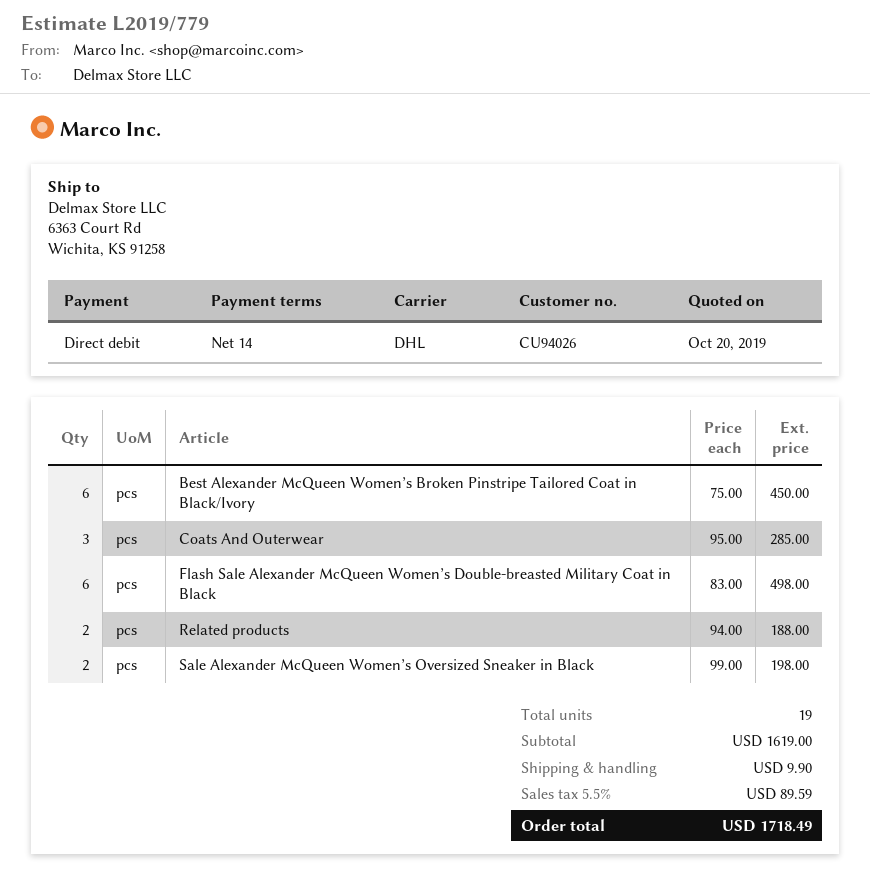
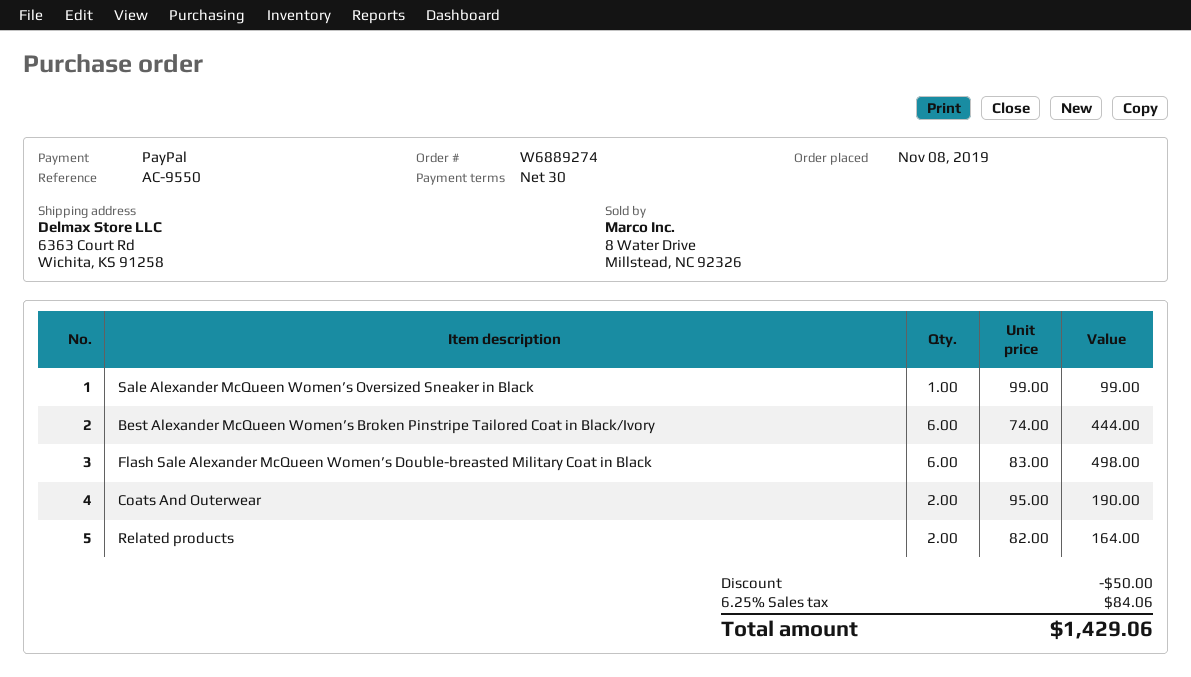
payment terms: 14 days -> 30 days
payment method: direct debit -> PayPal
Best Alexander McQueen Women’s Broken Pinstripe Tailored Coat in Black/Ivory: 6 x 75.00 = 450.00 -> 6 x 74.00 = 444.00
Coats And Outerwear: 3 x 95.00 = 285.00 -> 2 x 95.00 = 190.00
Related products: 2 x 94.00 = 188.00 -> 2 x 82.00 = 164.00
Sale Alexander McQueen Women’s Oversized Sneaker in Black: 2 x 99.00 = 198.00 -> 1 x 99.00 = 99.00
discount: none -> 50.00
shipping: 9.90 -> none
tax: 5.5% = 89.59 -> 6.25% = 84.06
total: 1718.49 -> 1429.06

